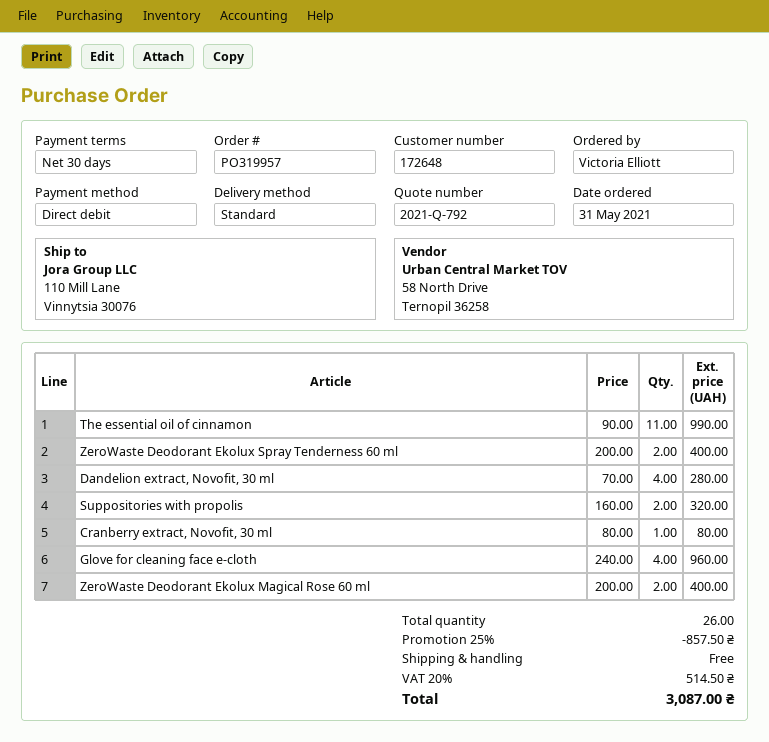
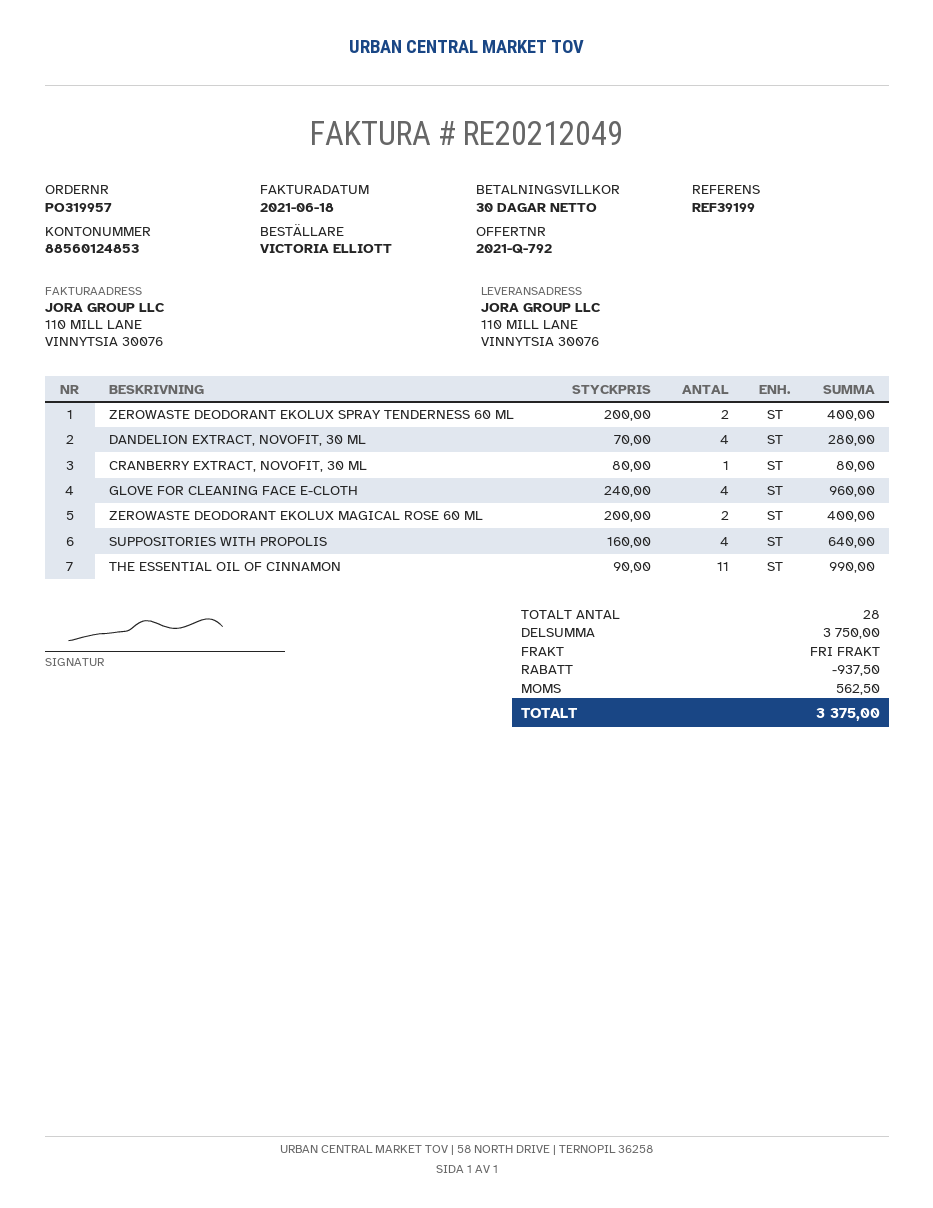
Suppositories with propolis: 2 x 160.00 = 320.00 -> 4 x 160.00 = 640.00
total quantity: 26 -> 28
discount: 857.50 -> 937.50
tax: 514.50 -> 562.50
total: 3087.00 -> 3375.00

